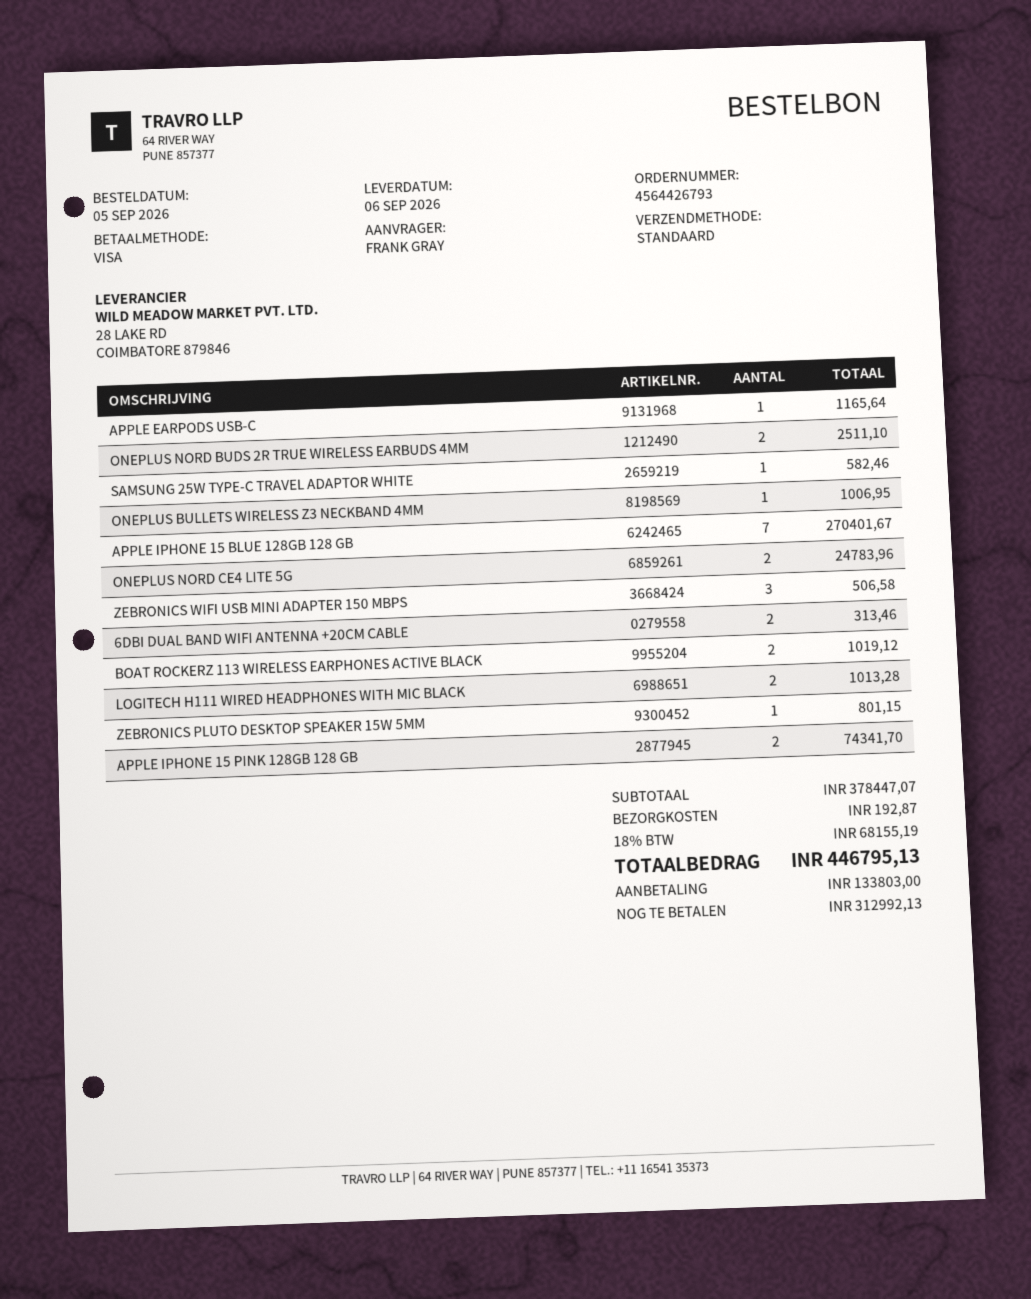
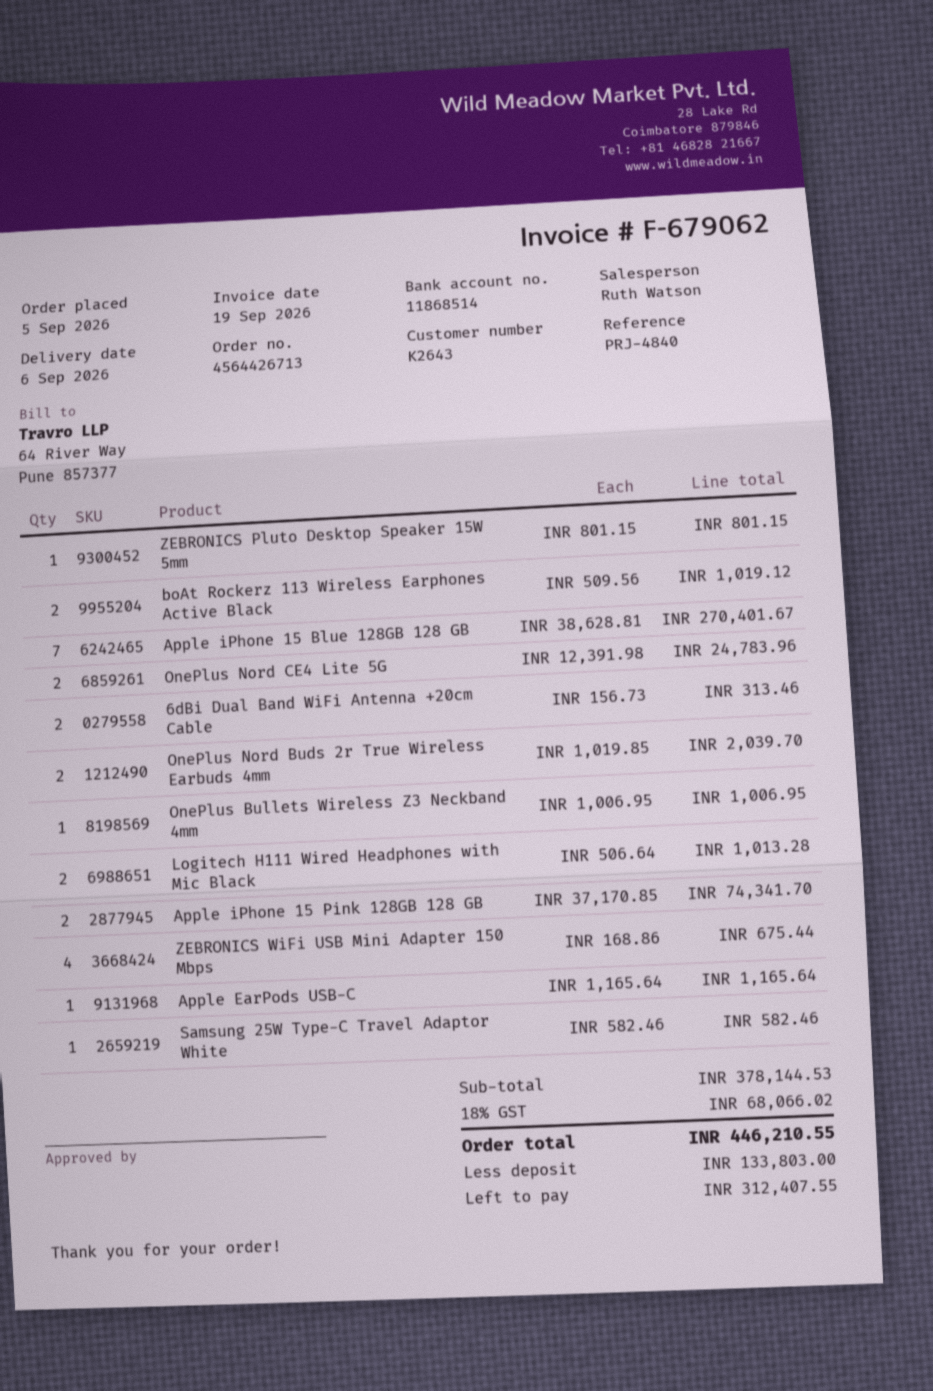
order number: 4564426793 -> 4564426713
ONEPLUS NORD BUDS 2R TRUE WIRELESS EARBUDS 4MM: 2 for 2511.10 -> 2 for 2039.70
ZEBRONICS WIFI USB MINI ADAPTER 150 MBPS: 3 for 506.58 -> 4 for 675.44
subtotal: 378447.07 -> 378144.53
shipping: 192.87 -> none
tax: 18% = 68155.19 -> 18% = 68066.02
total: 446795.13 -> 446210.55
balance: 312992.13 -> 312407.55

